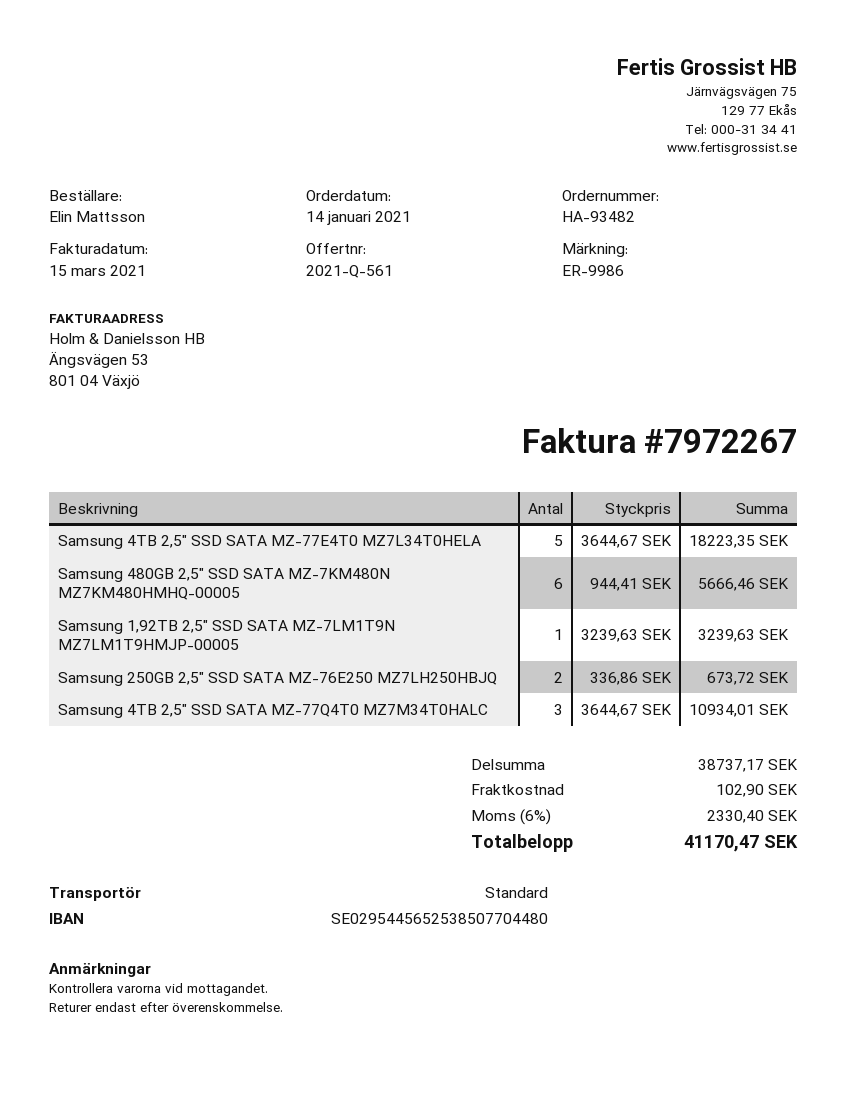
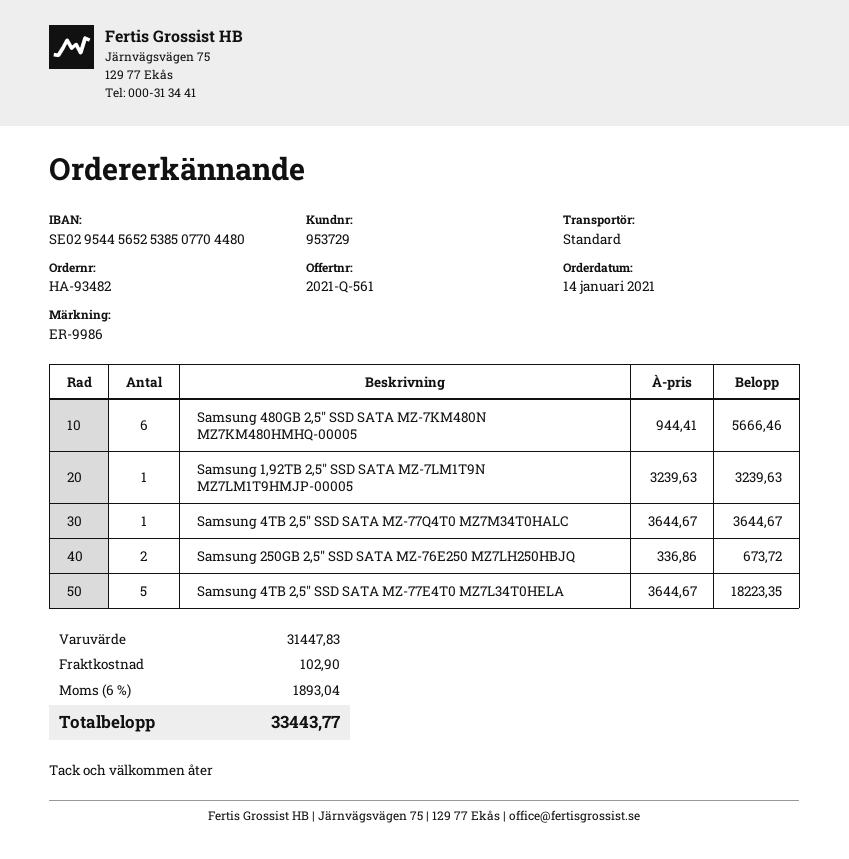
Samsung 4TB 2,5" SSD SATA MZ-77Q4T0 MZ7M34T0HALC: 3 x 3644.67 = 10934.01 -> 1 x 3644.67 = 3644.67
subtotal: 38737.17 -> 31447.83
tax: 6% = 2330.40 -> 6% = 1893.04
total: 41170.47 -> 33443.77

